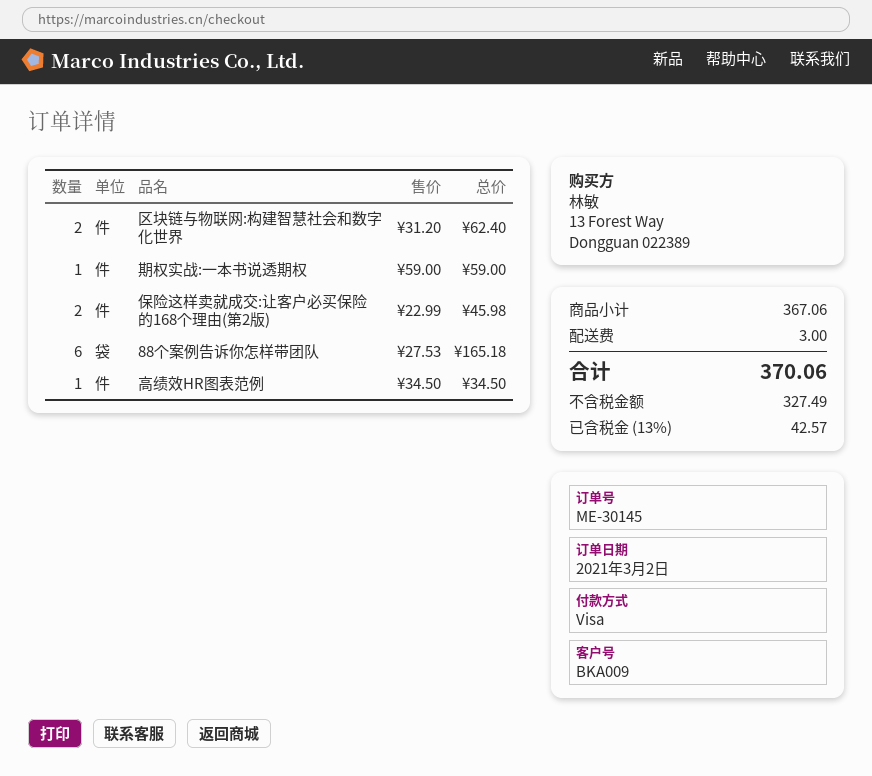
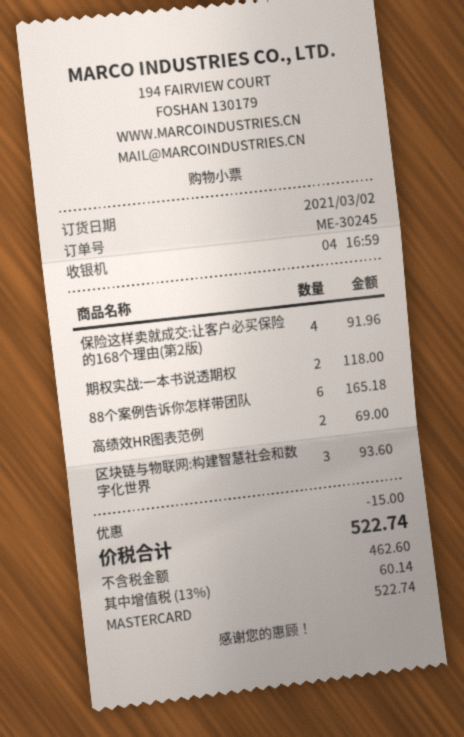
order number: ME-30145 -> ME-30245
payment method: Visa -> Mastercard
区块链与物联网:构建智慧社会和数字化世界: 2 for 62.40 -> 3 for 93.60
期权实战:一本书说透期权: 1 for 59.00 -> 2 for 118.00
保险这样卖就成交:让客户必买保险的168个理由(第2版): 2 for 45.98 -> 4 for 91.96
高绩效HR图表范例: 1 for 34.50 -> 2 for 69.00
discount: none -> 15.00
shipping: 3.00 -> none
net: 327.49 -> 462.60
tax: 13% = 42.57 -> 13% = 60.14
total: 370.06 -> 522.74

